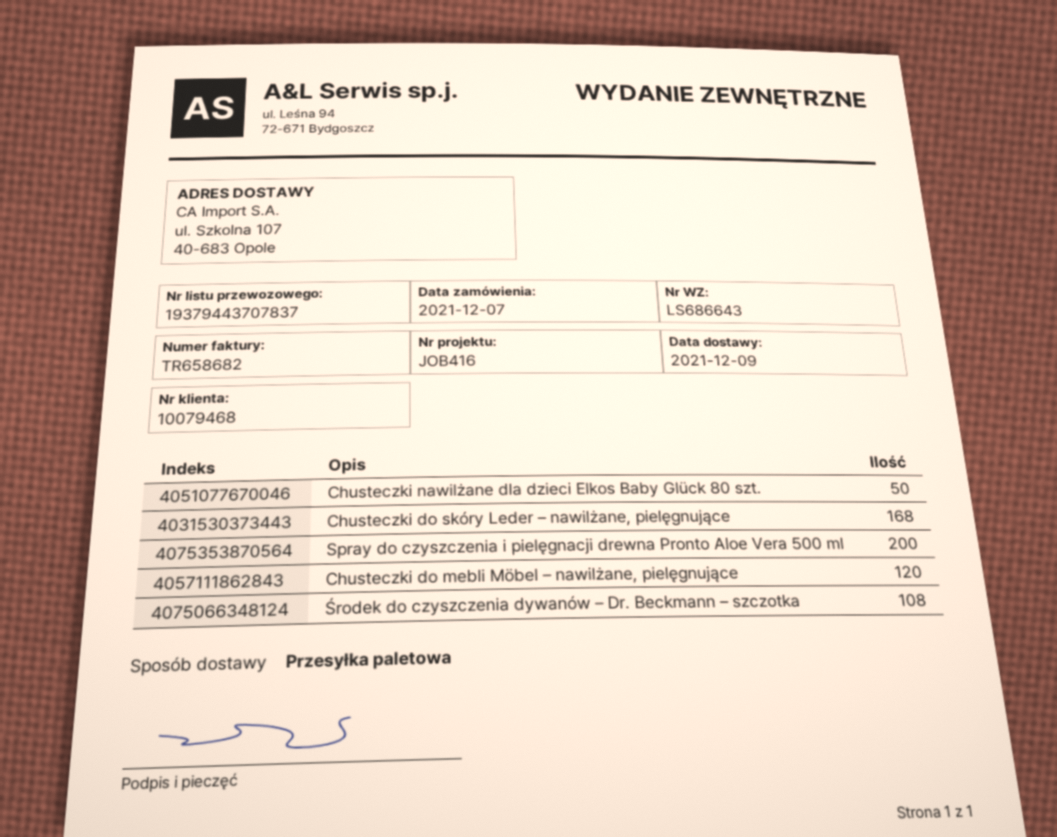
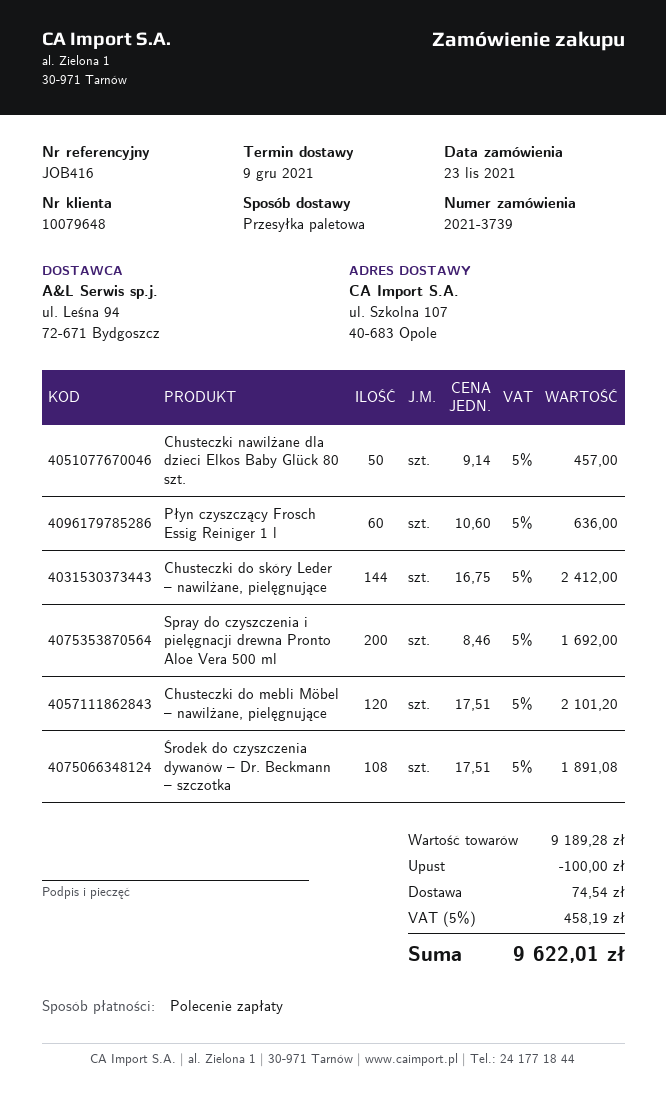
order date: 2021-12-07 -> 2021-11-23
customer number: 10079468 -> 10079648
Chusteczki do skóry Leder – nawilżane, pielęgnujące: 168 -> 144
Płyn czyszczący Frosch Essig Reiniger 1 l: none -> 60

